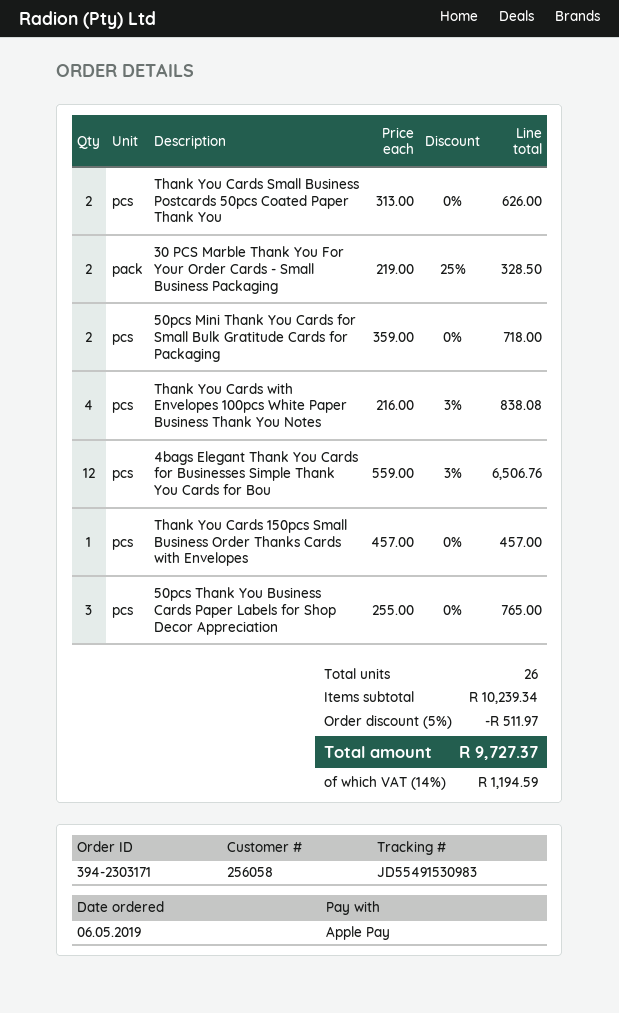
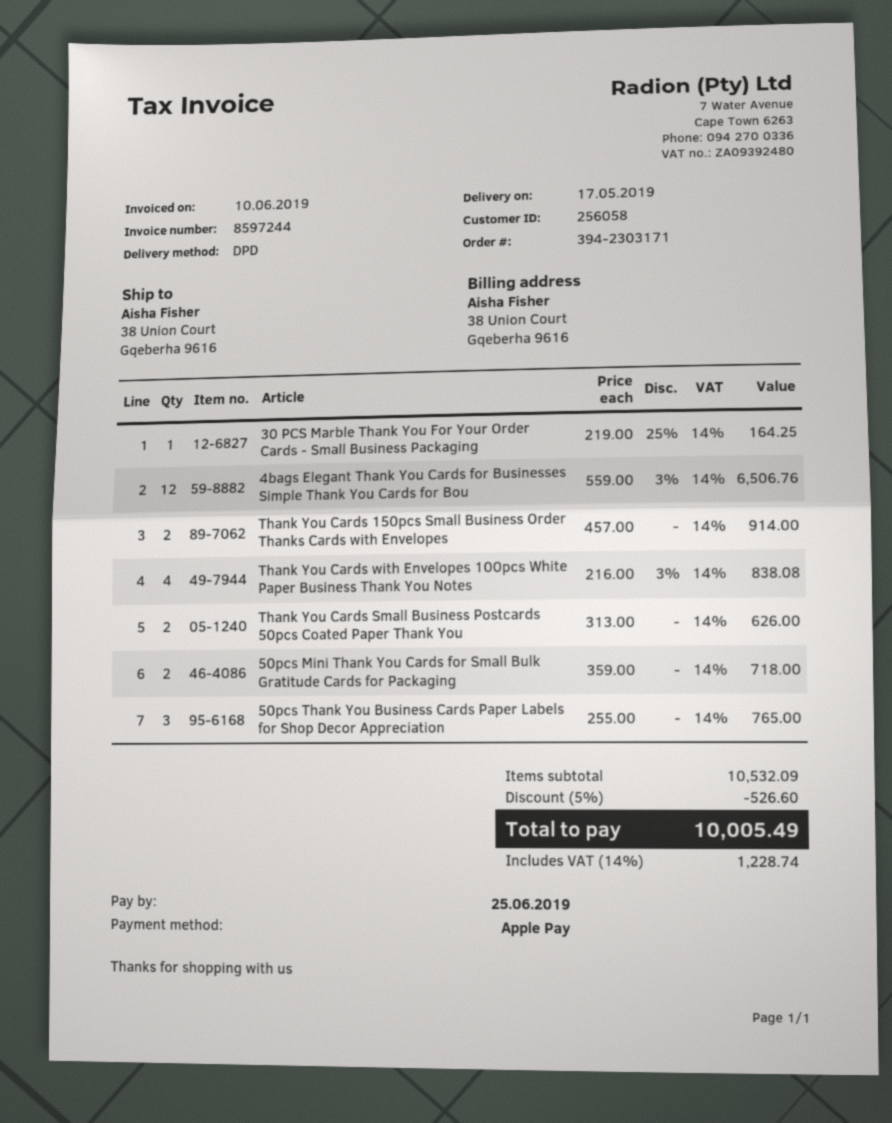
30 PCS Marble Thank You For Your Order Cards - Small Business Packaging: 2 x 219.00 - 25% = 328.50 -> 1 x 219.00 - 25% = 164.25
Thank You Cards 150pcs Small Business Order Thanks Cards with Envelopes: 1 x 457.00 = 457.00 -> 2 x 457.00 = 914.00
subtotal: 10239.34 -> 10532.09
discount: 5% = 511.97 -> 5% = 526.60
tax: 14% = 1194.59 -> 14% = 1228.74
total: 9727.37 -> 10005.49

